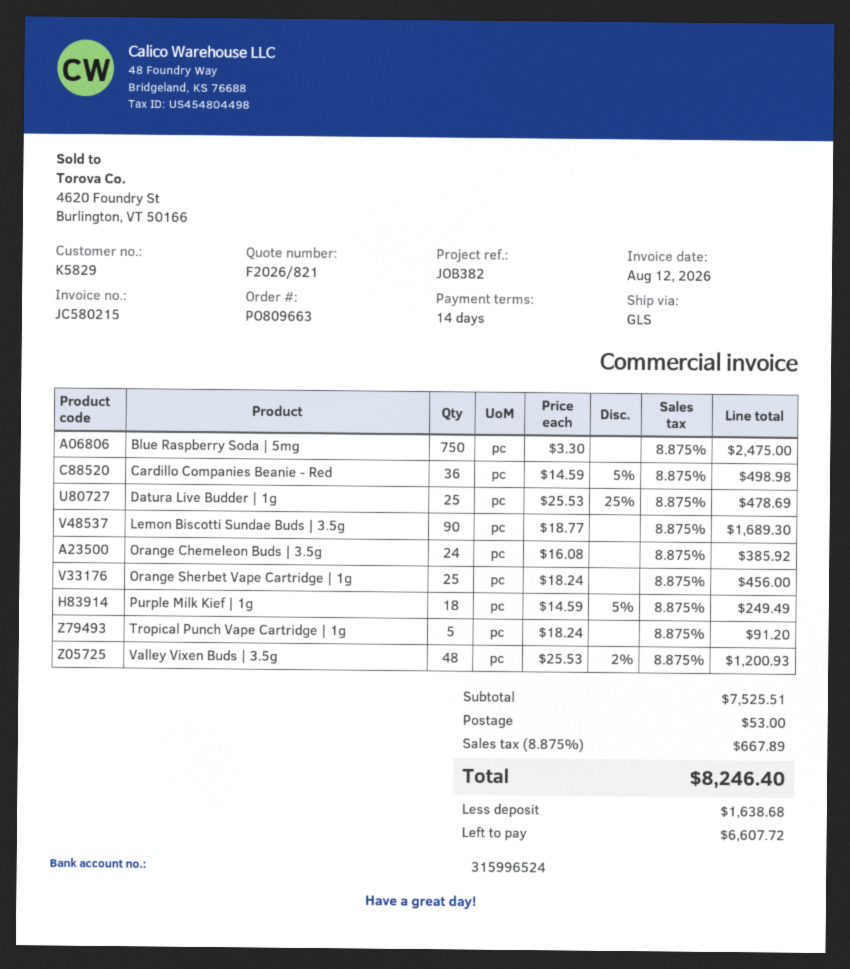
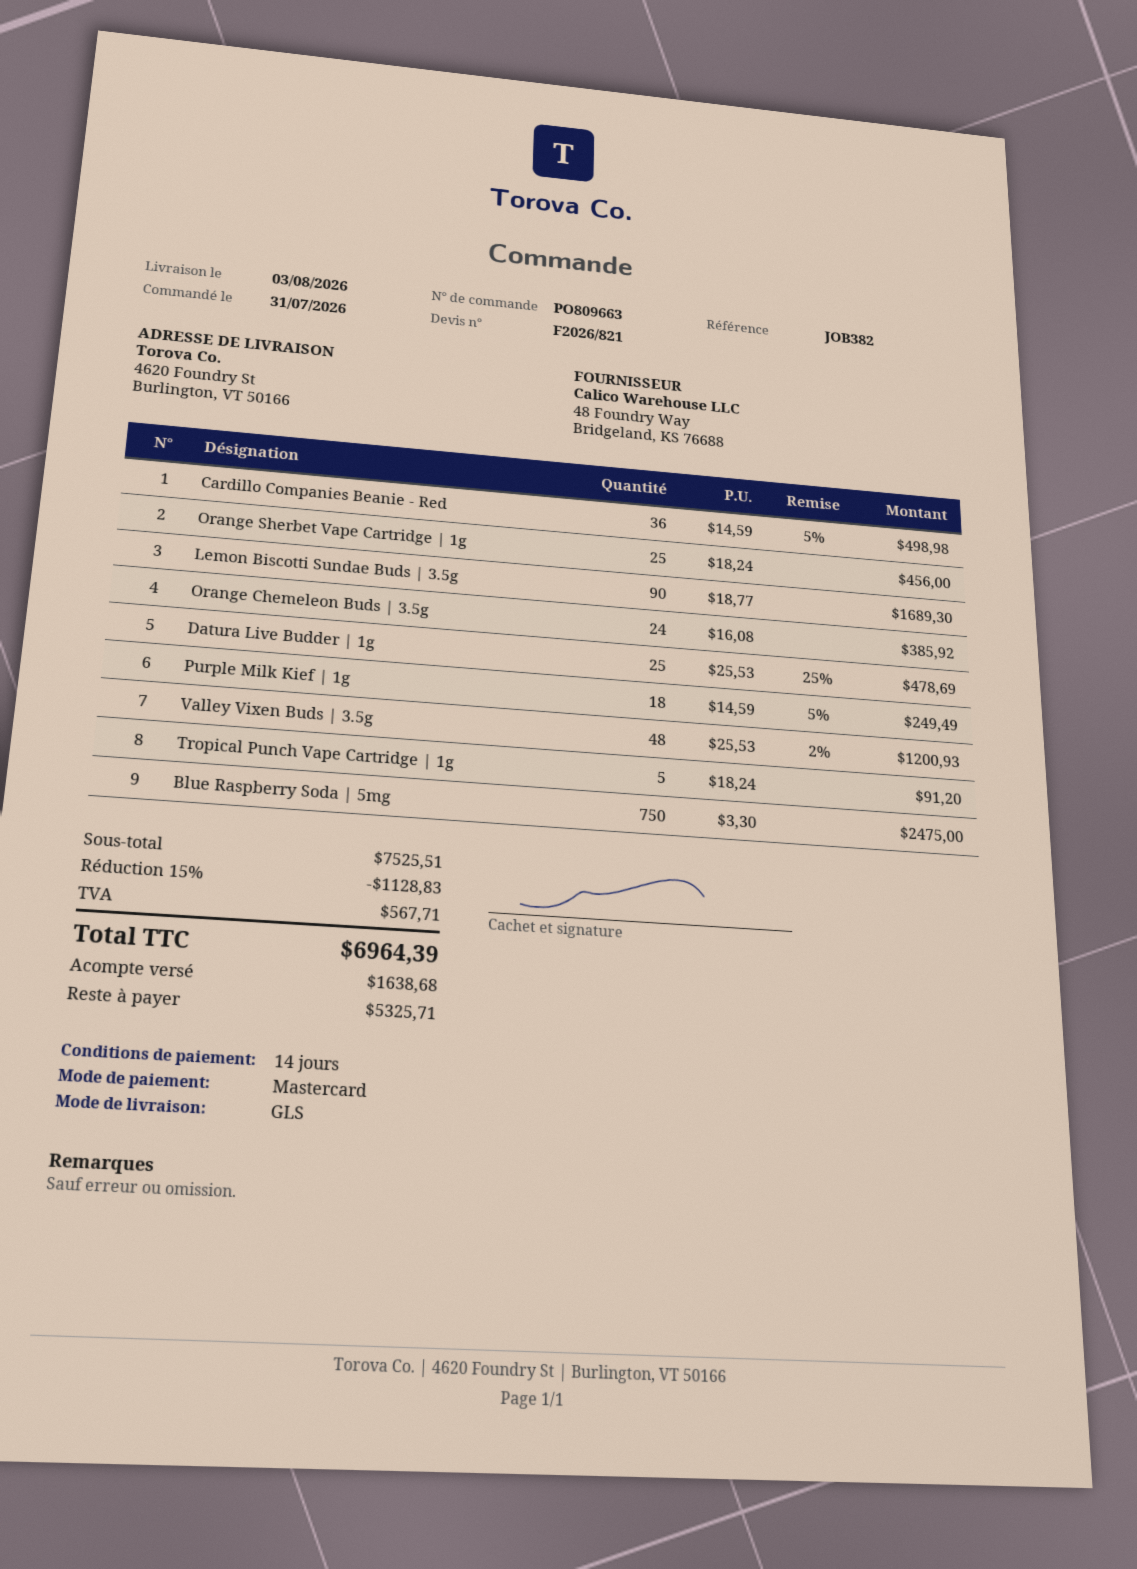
discount: none -> 15% = 1128.83
shipping: 53.00 -> none
tax: 667.89 -> 567.71
total: 8246.40 -> 6964.39
balance: 6607.72 -> 5325.71

